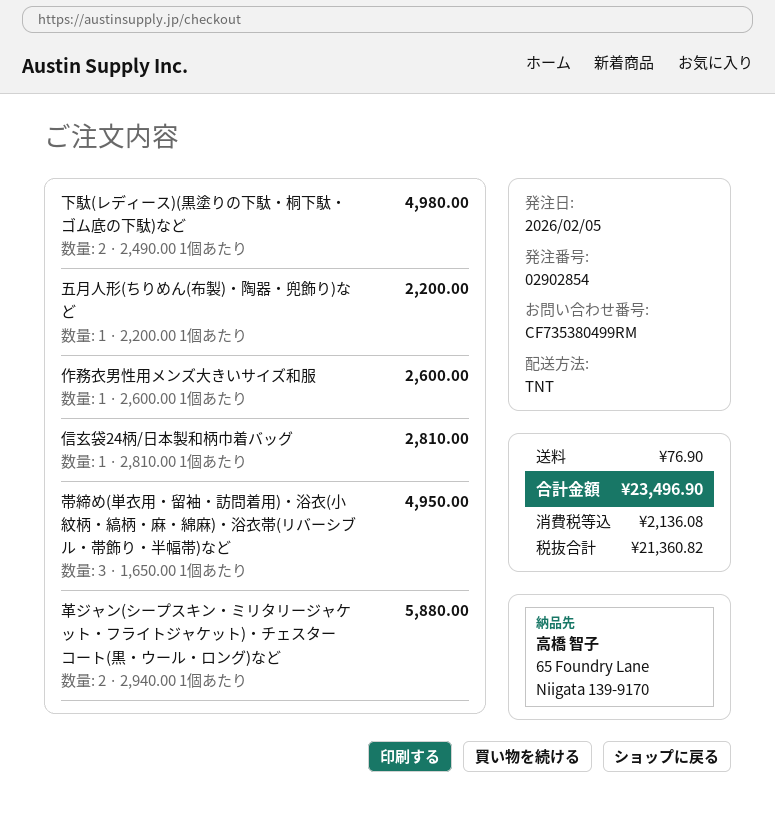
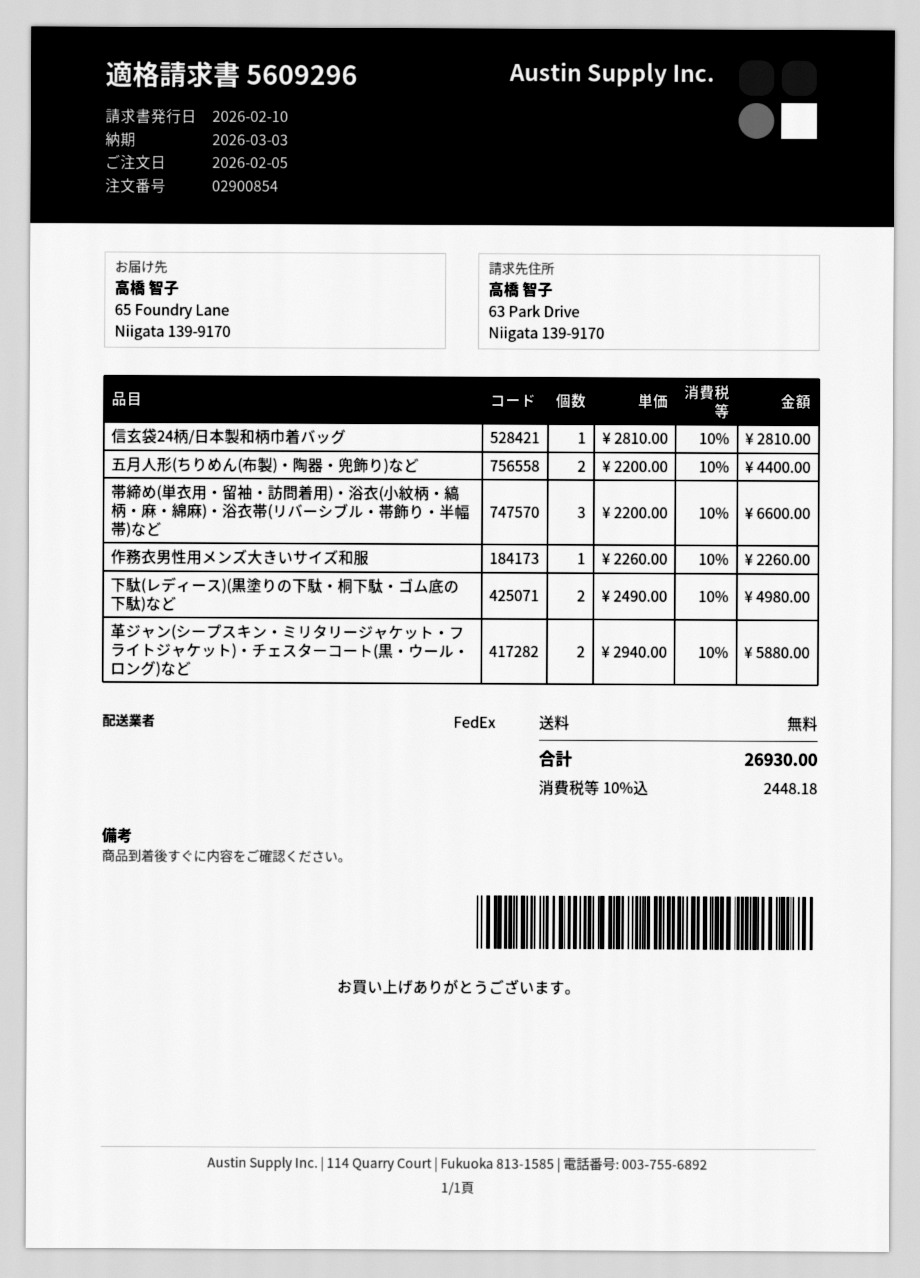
order number: 02902854 -> 02900854
shipping method: TNT -> FedEx
五月人形(ちりめん(布製)・陶器・兜飾り)など: 1 x 2200.00 = 2200.00 -> 2 x 2200.00 = 4400.00
作務衣男性用メンズ大きいサイズ和服: 1 x 2600.00 = 2600.00 -> 1 x 2260.00 = 2260.00
帯締め(単衣用・留袖・訪問着用)・浴衣(小紋柄・縞柄・麻・綿麻)・浴衣帯(リバーシブル・帯飾り・半幅帯)など: 3 x 1650.00 = 4950.00 -> 3 x 2200.00 = 6600.00
shipping: 76.90 -> 0.00
tax: 2136.08 -> 2448.18
total: 23496.90 -> 26930.00

